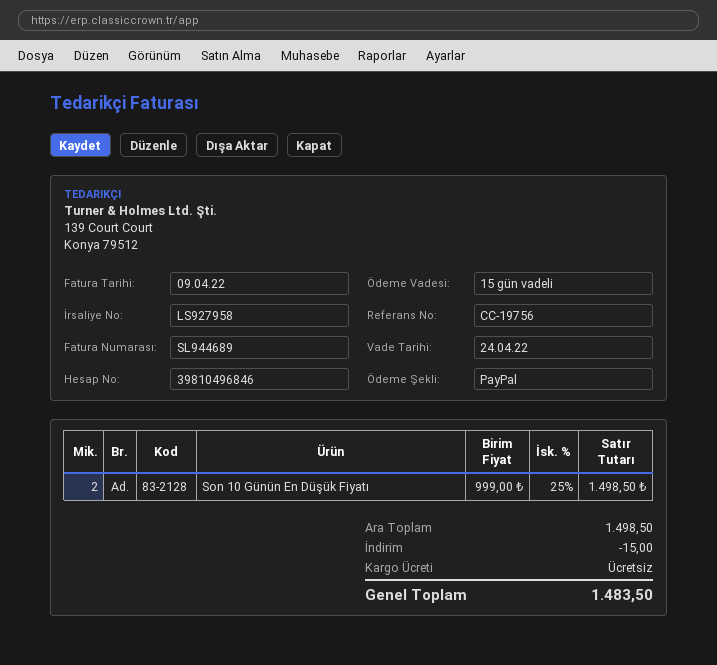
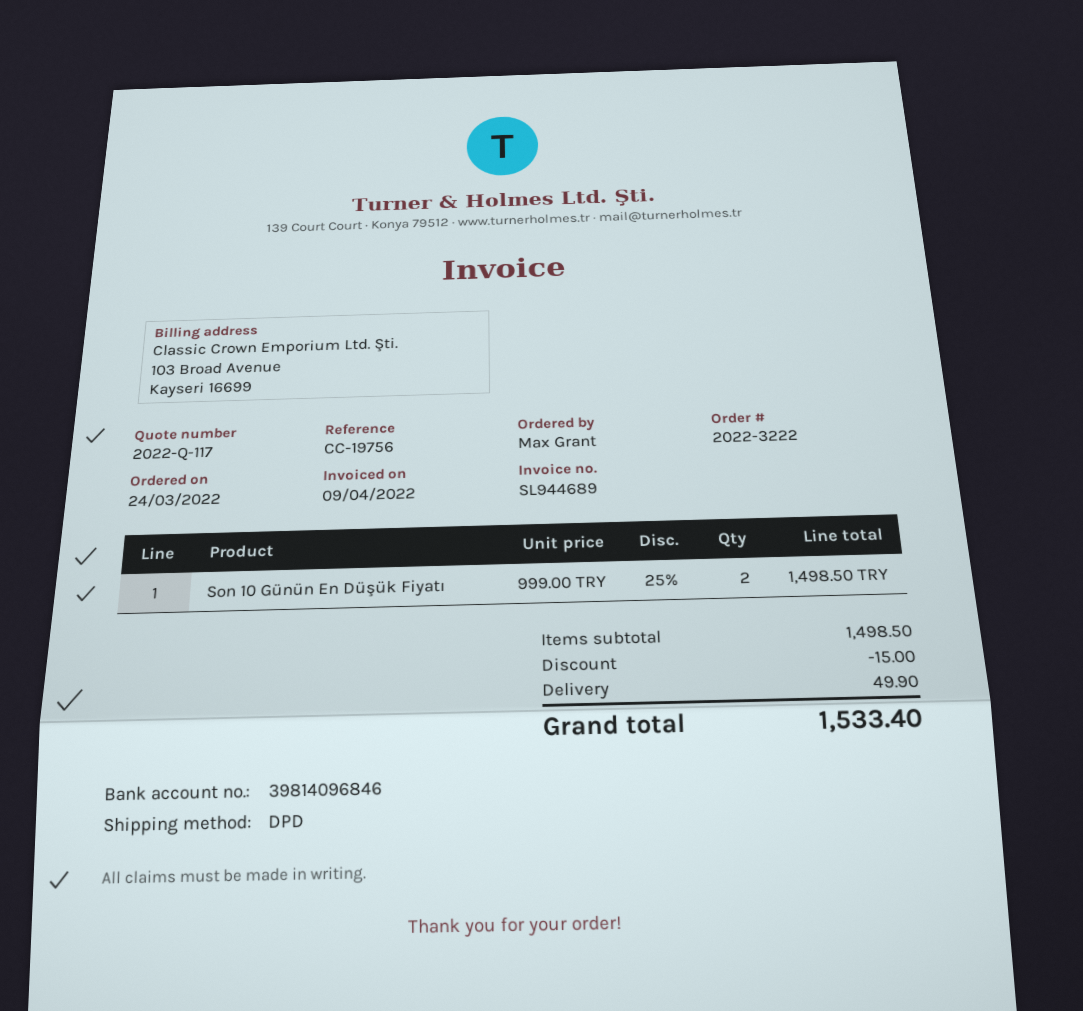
bank account: 39810496846 -> 39814096846
shipping: 0.00 -> 49.90
total: 1483.50 -> 1533.40

